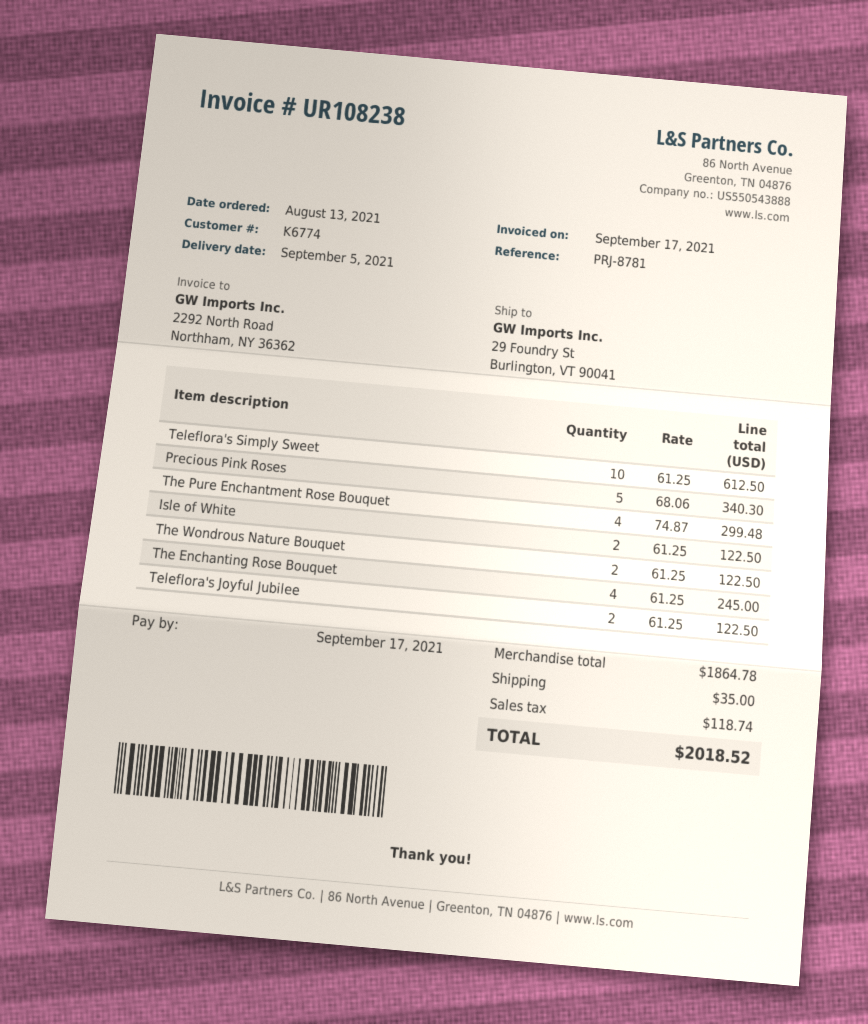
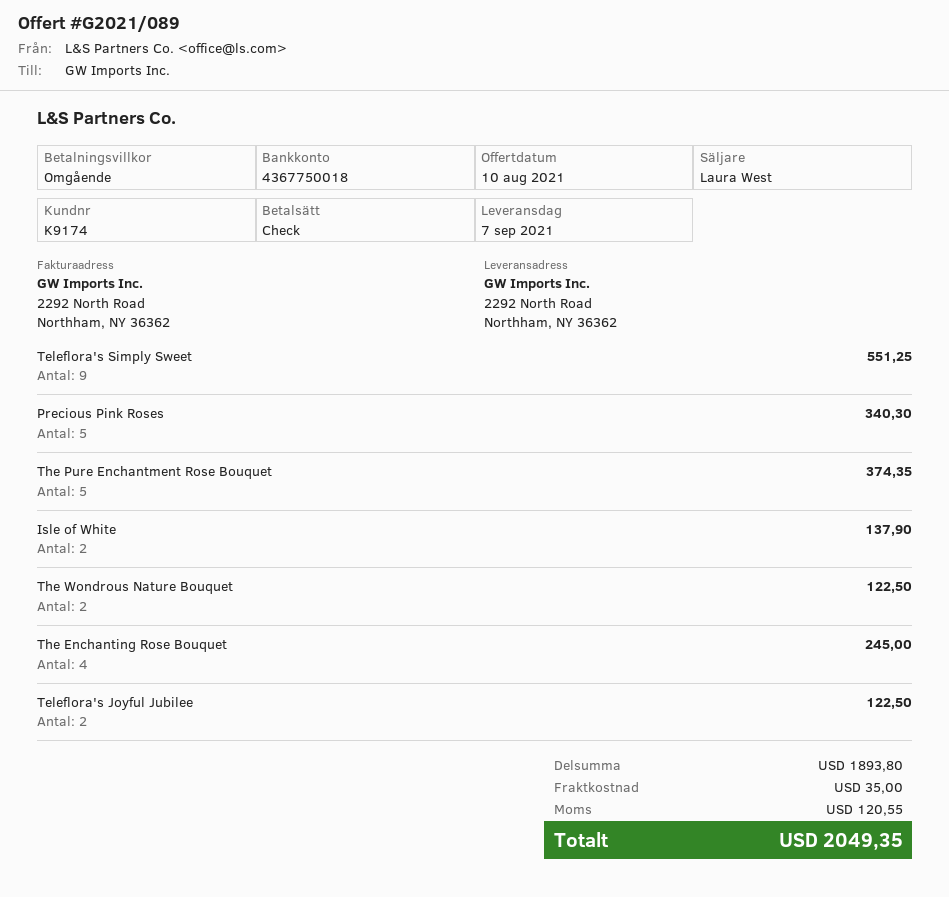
delivery date: 2021-09-05 -> 2021-09-07
customer number: K6774 -> K9174
ship to: 29 Foundry St, Burlington, VT 90041 -> 2292 North Road, Northham, NY 36362
Teleflora's Simply Sweet: 10 for 612.50 -> 9 for 551.25
The Pure Enchantment Rose Bouquet: 4 for 299.48 -> 5 for 374.35
Isle of White: 2 for 122.50 -> 2 for 137.90
subtotal: 1864.78 -> 1893.80
tax: 118.74 -> 120.55
total: 2018.52 -> 2049.35

